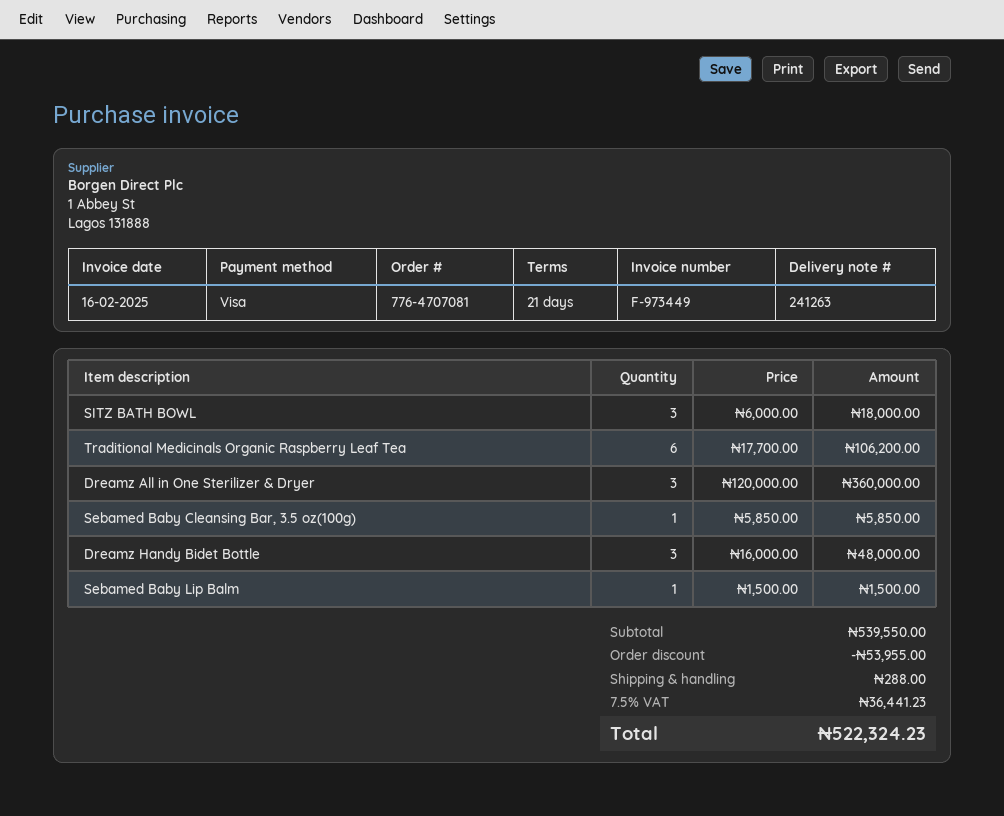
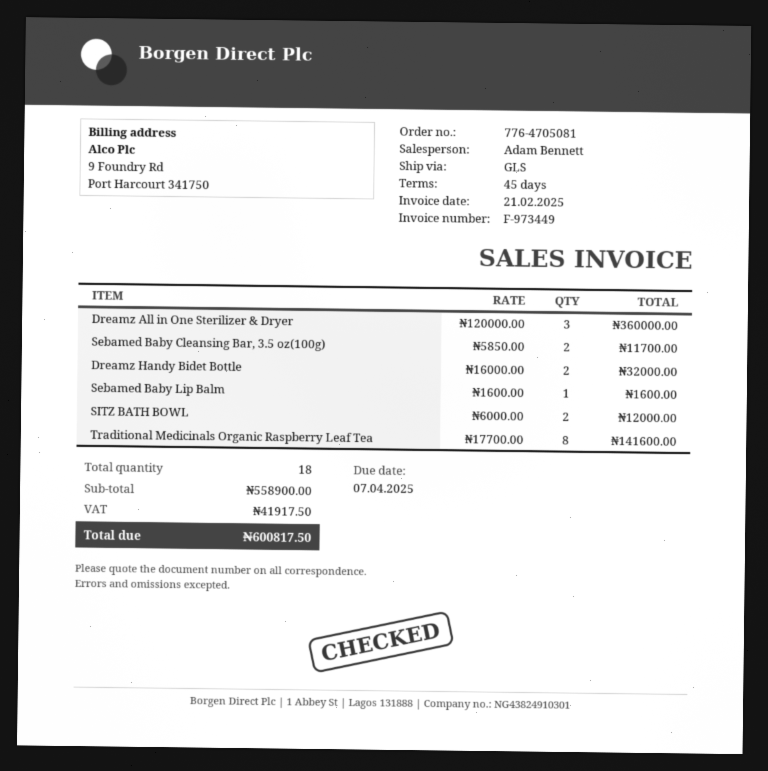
order number: 776-4707081 -> 776-4705081
invoice date: 2025-02-16 -> 2025-02-21
payment terms: 21 days -> 45 days
SITZ BATH BOWL: 3 x 6000.00 = 18000.00 -> 2 x 6000.00 = 12000.00
Traditional Medicinals Organic Raspberry Leaf Tea: 6 x 17700.00 = 106200.00 -> 8 x 17700.00 = 141600.00
Sebamed Baby Cleansing Bar, 3.5 oz(100g): 1 x 5850.00 = 5850.00 -> 2 x 5850.00 = 11700.00
Dreamz Handy Bidet Bottle: 3 x 16000.00 = 48000.00 -> 2 x 16000.00 = 32000.00
Sebamed Baby Lip Balm: 1 x 1500.00 = 1500.00 -> 1 x 1600.00 = 1600.00
subtotal: 539550.00 -> 558900.00
discount: 53955.00 -> none
shipping: 288.00 -> none
tax: 36441.23 -> 41917.50
total: 522324.23 -> 600817.50

